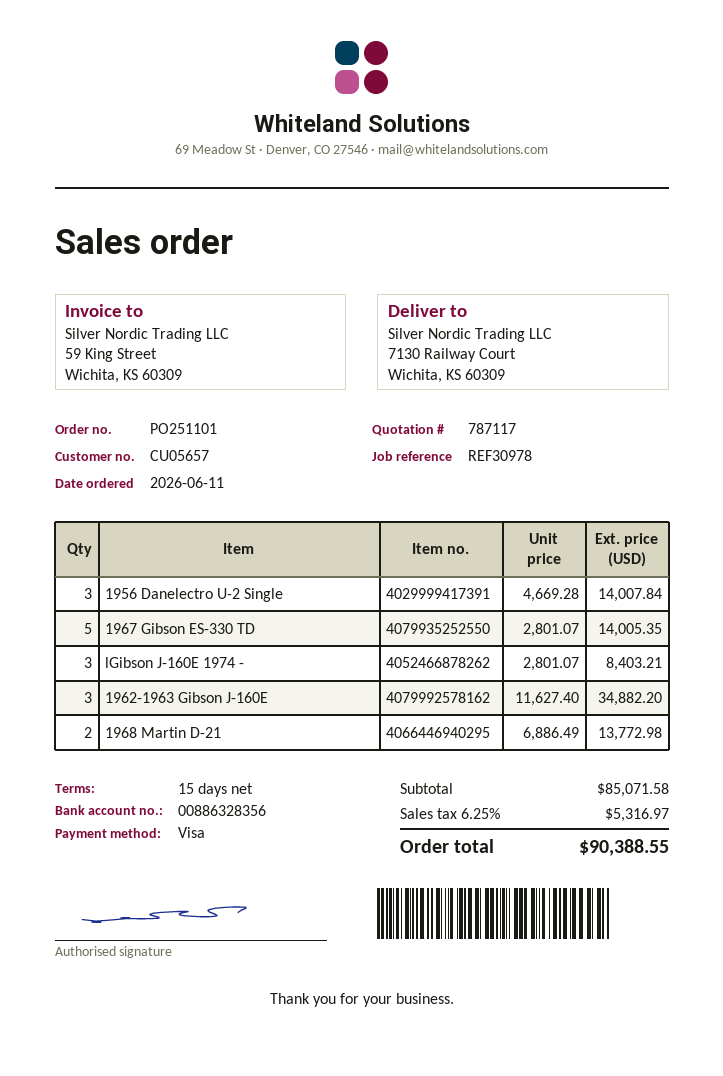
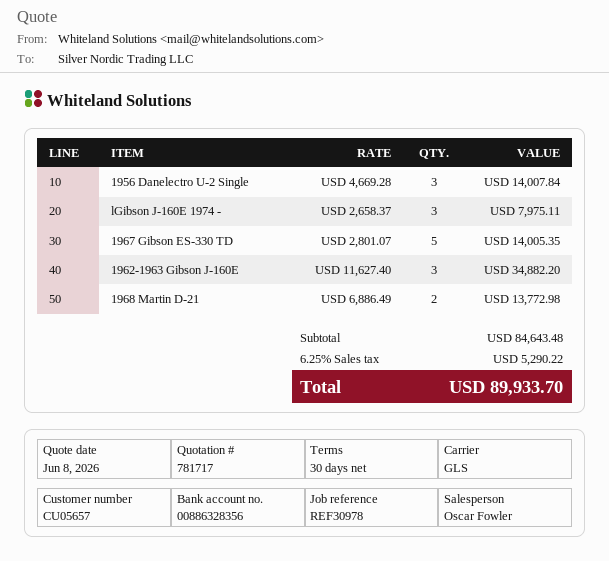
quote number: 787117 -> 781717
payment terms: 15 days -> 30 days
lGibson J-160E 1974 -: 3 x 2801.07 = 8403.21 -> 3 x 2658.37 = 7975.11
subtotal: 85071.58 -> 84643.48
tax: 6.25% = 5316.97 -> 6.25% = 5290.22
total: 90388.55 -> 89933.70

